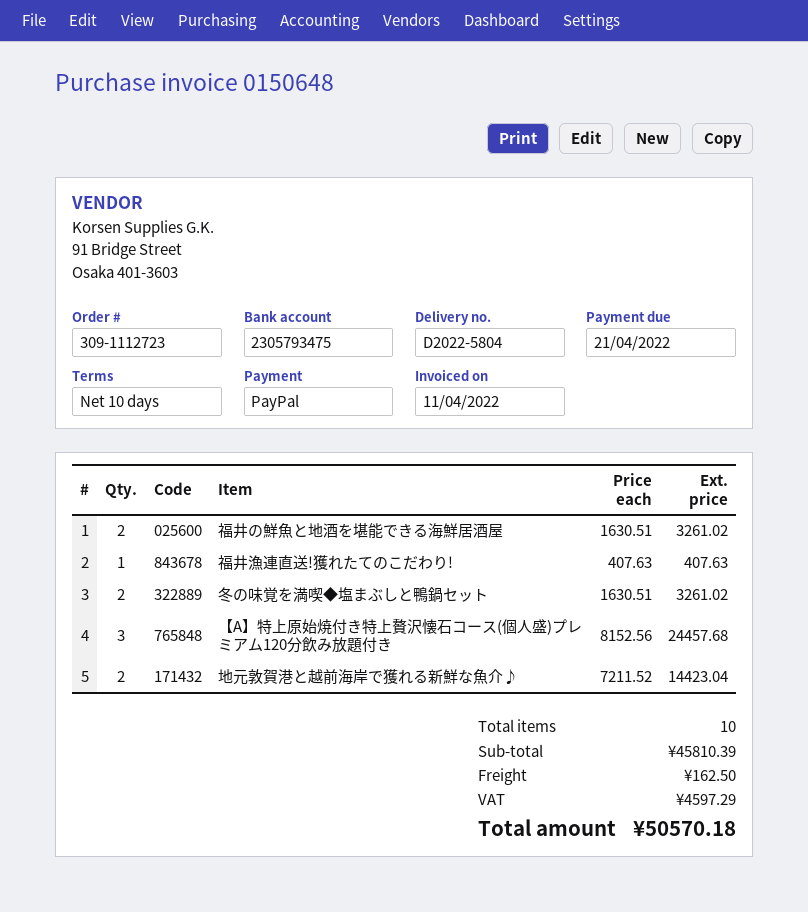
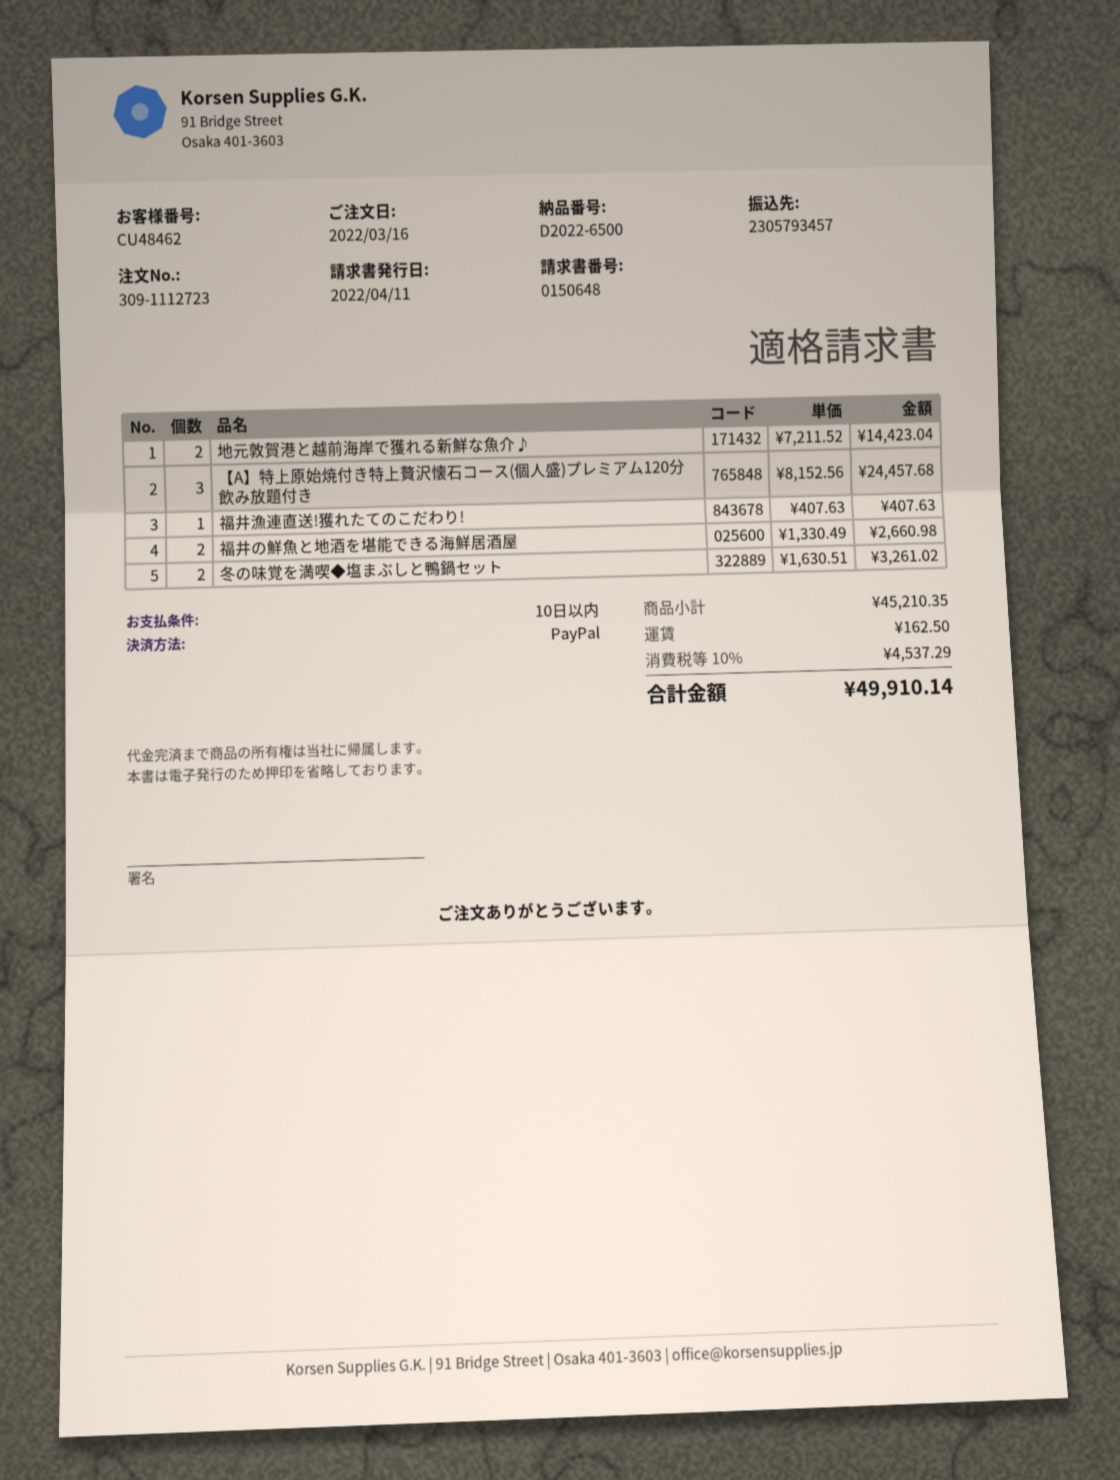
delivery note number: D2022-5804 -> D2022-6500
bank account: 2305793475 -> 2305793457
福井の鮮魚と地酒を堪能できる海鮮居酒屋: 2 x 1630.51 = 3261.02 -> 2 x 1330.49 = 2660.98
subtotal: 45810.39 -> 45210.35
tax: 4597.29 -> 4537.29
total: 50570.18 -> 49910.14

